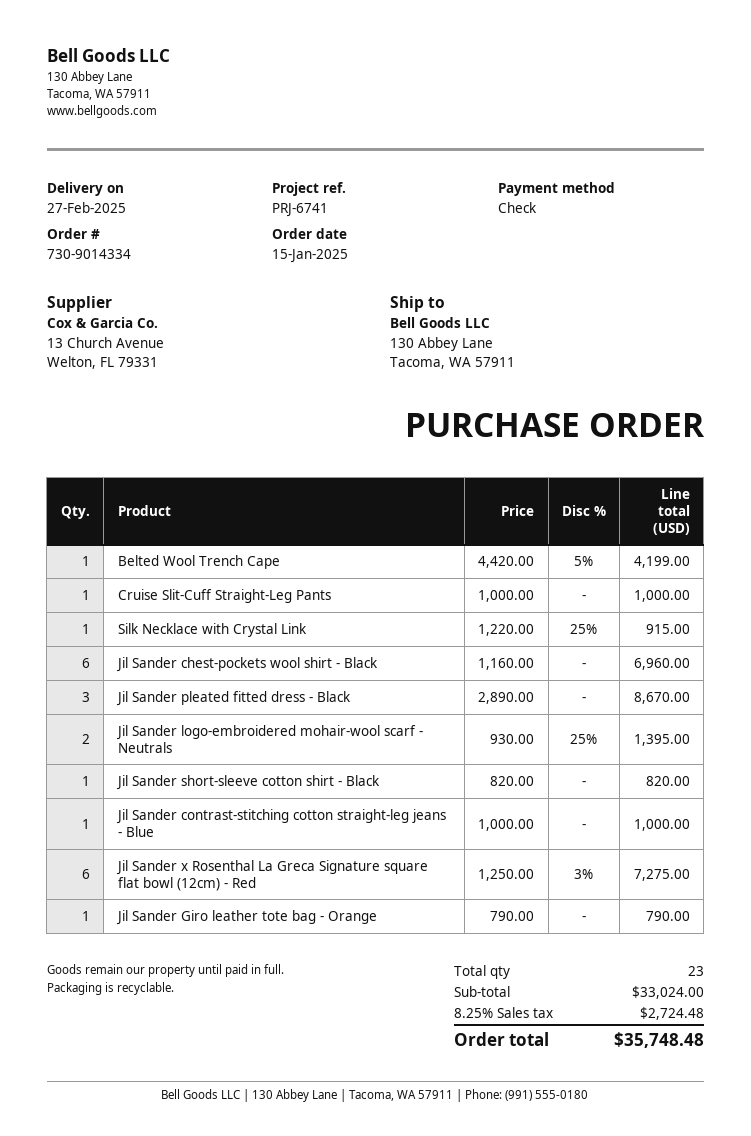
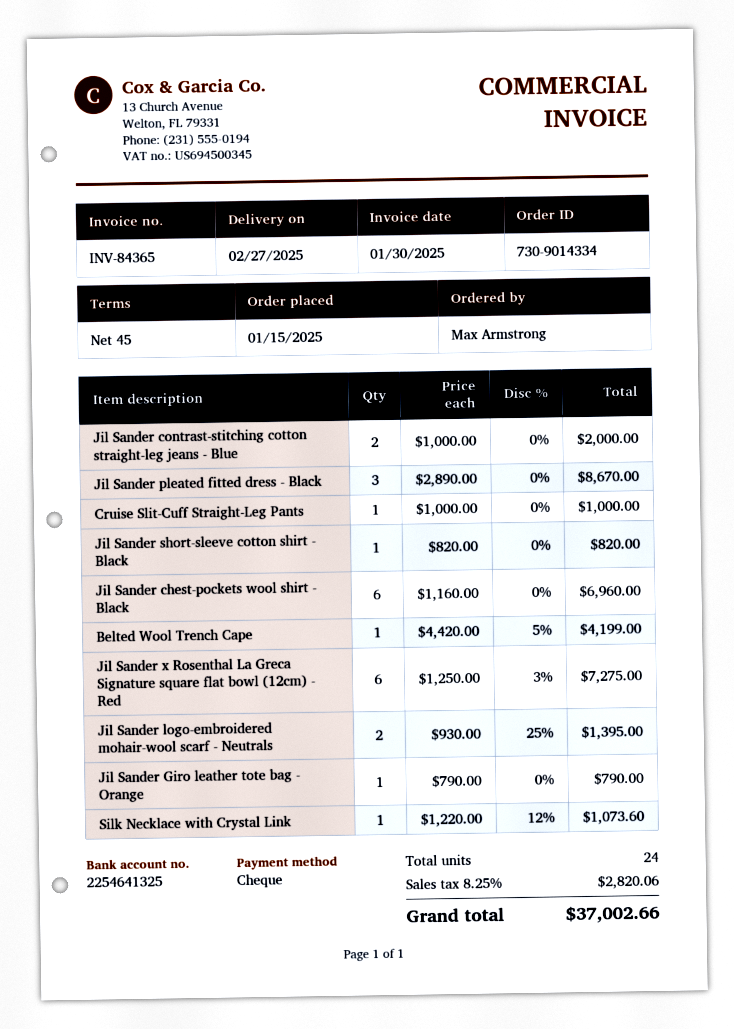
Silk Necklace with Crystal Link: 1 x 1220.00 - 25% = 915.00 -> 1 x 1220.00 - 12% = 1073.60
Jil Sander contrast-stitching cotton straight-leg jeans - Blue: 1 x 1000.00 = 1000.00 -> 2 x 1000.00 = 2000.00
total quantity: 23 -> 24
tax: 8.25% = 2724.48 -> 8.25% = 2820.06
total: 35748.48 -> 37002.66

